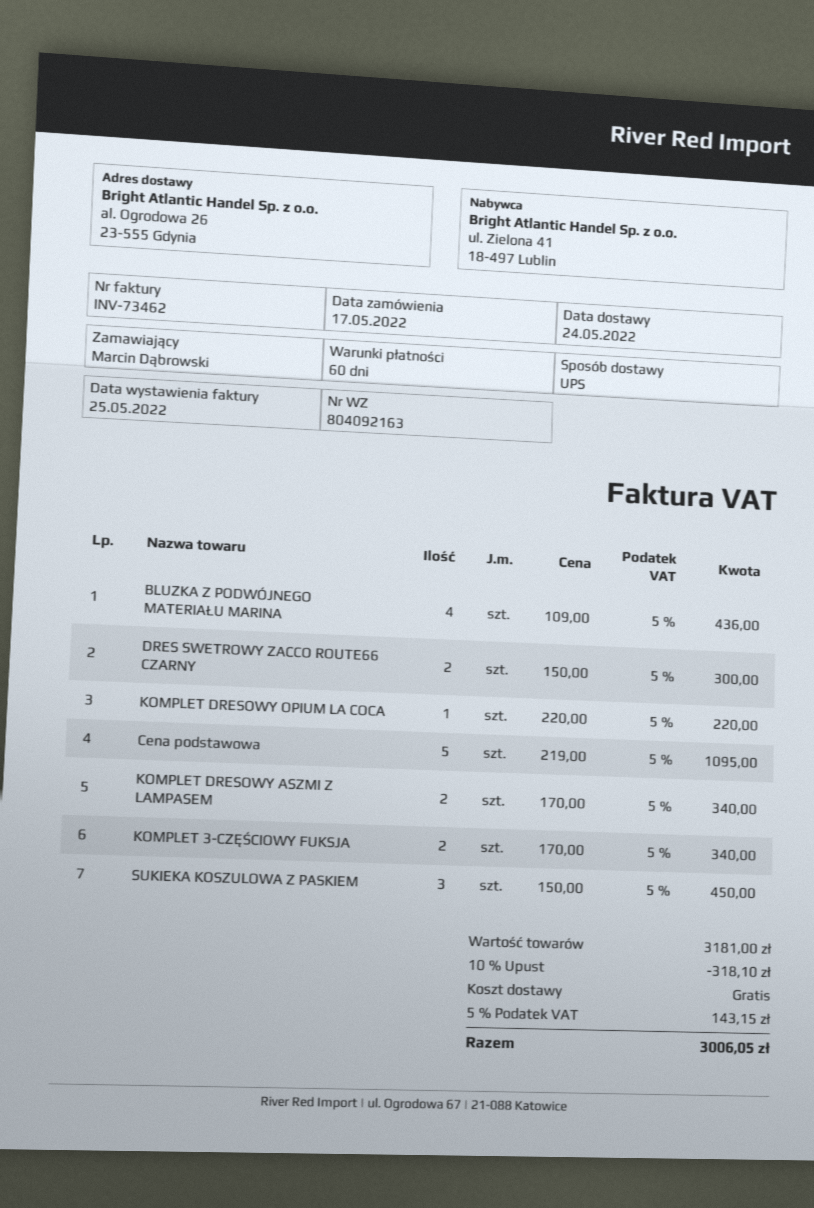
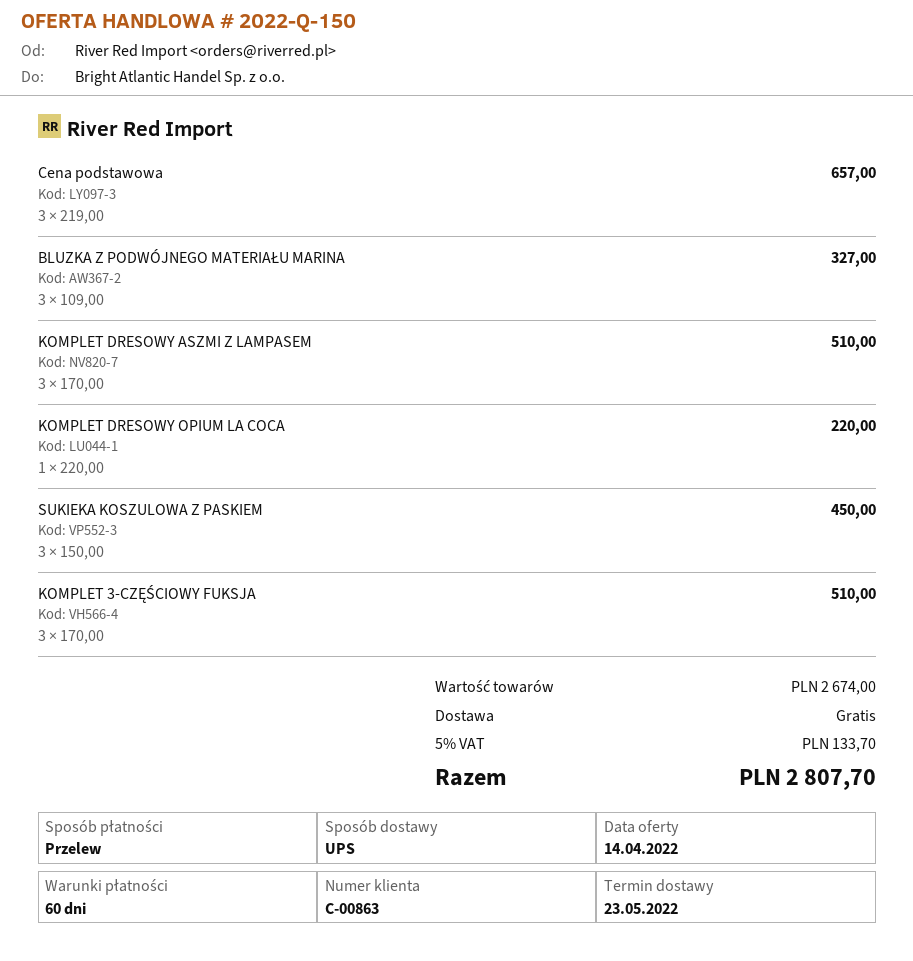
delivery date: 2022-05-24 -> 2022-05-23
BLUZKA Z PODWÓJNEGO MATERIAŁU MARINA: 4 x 109.00 = 436.00 -> 3 x 109.00 = 327.00
DRES SWETROWY ZACCO ROUTE66 CZARNY: 2 x 150.00 = 300.00 -> none
Cena podstawowa: 5 x 219.00 = 1095.00 -> 3 x 219.00 = 657.00
KOMPLET DRESOWY ASZMI Z LAMPASEM: 2 x 170.00 = 340.00 -> 3 x 170.00 = 510.00
KOMPLET 3-CZĘŚCIOWY FUKSJA: 2 x 170.00 = 340.00 -> 3 x 170.00 = 510.00
subtotal: 3181.00 -> 2674.00
discount: 10% = 318.10 -> none
tax: 5% = 143.15 -> 5% = 133.70
total: 3006.05 -> 2807.70

